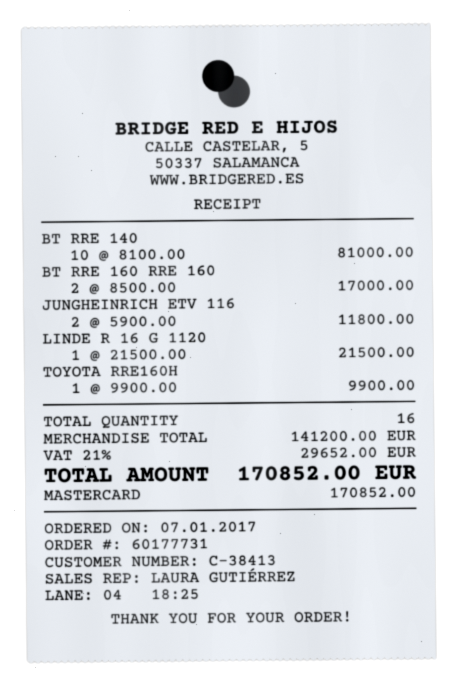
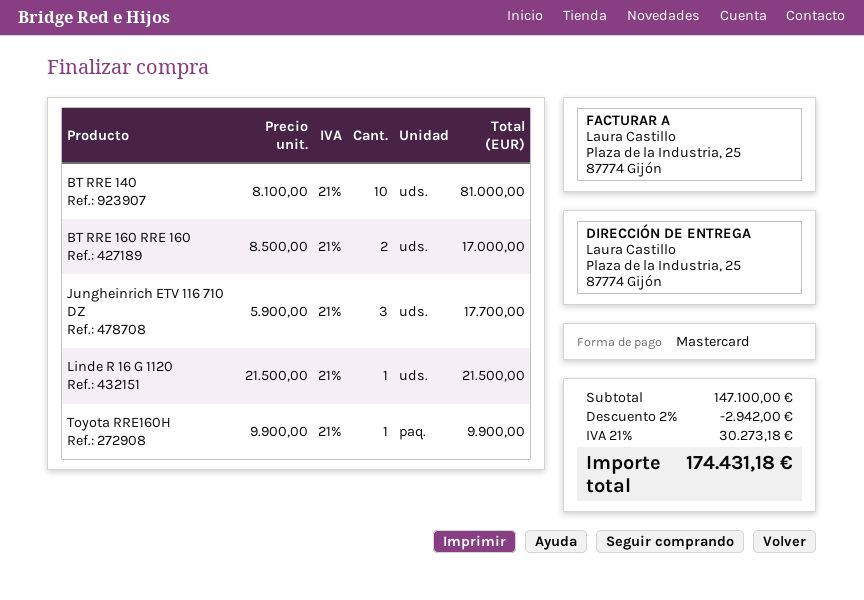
JUNGHEINRICH ETV 116: 2 x 5900.00 = 11800.00 -> 3 x 5900.00 = 17700.00
subtotal: 141200.00 -> 147100.00
discount: none -> 2% = 2942.00
tax: 21% = 29652.00 -> 21% = 30273.18
total: 170852.00 -> 174431.18

